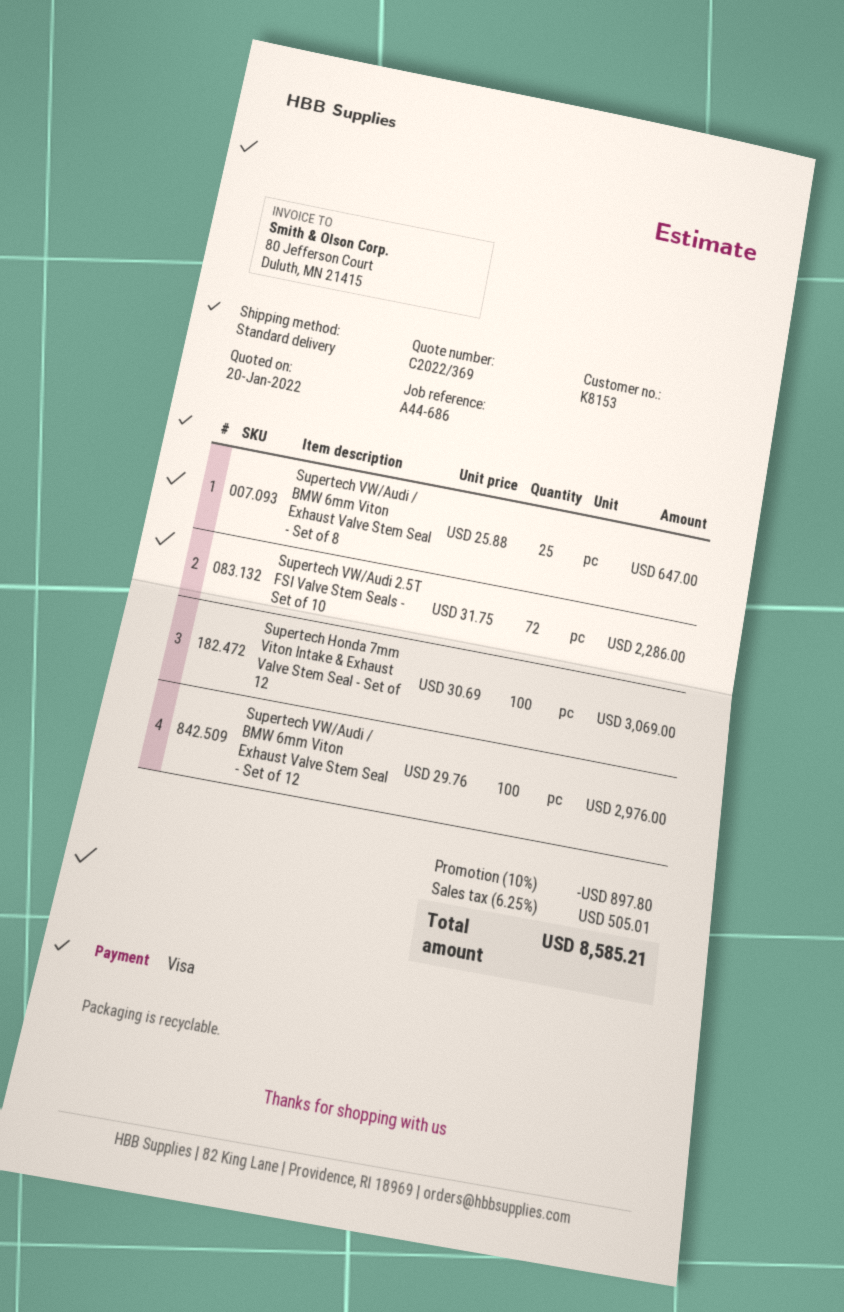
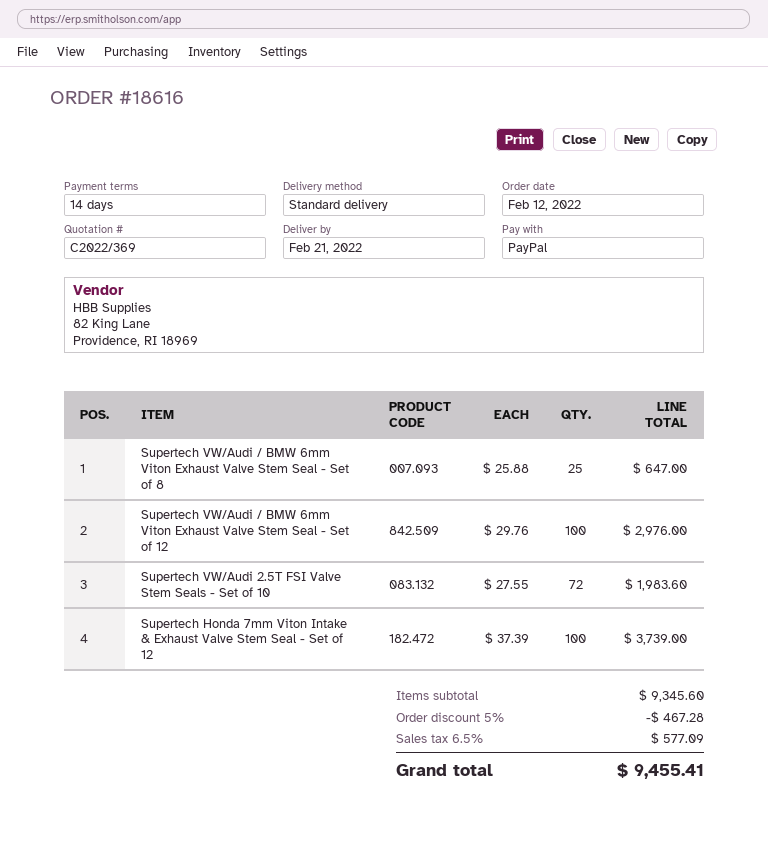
payment method: Visa -> PayPal
Supertech VW/Audi 2.5T FSI Valve Stem Seals - Set of 10: 72 x 31.75 = 2286.00 -> 72 x 27.55 = 1983.60
Supertech Honda 7mm Viton Intake & Exhaust Valve Stem Seal - Set of 12: 100 x 30.69 = 3069.00 -> 100 x 37.39 = 3739.00
discount: 10% = 897.80 -> 5% = 467.28
tax: 6.25% = 505.01 -> 6.5% = 577.09
total: 8585.21 -> 9455.41

